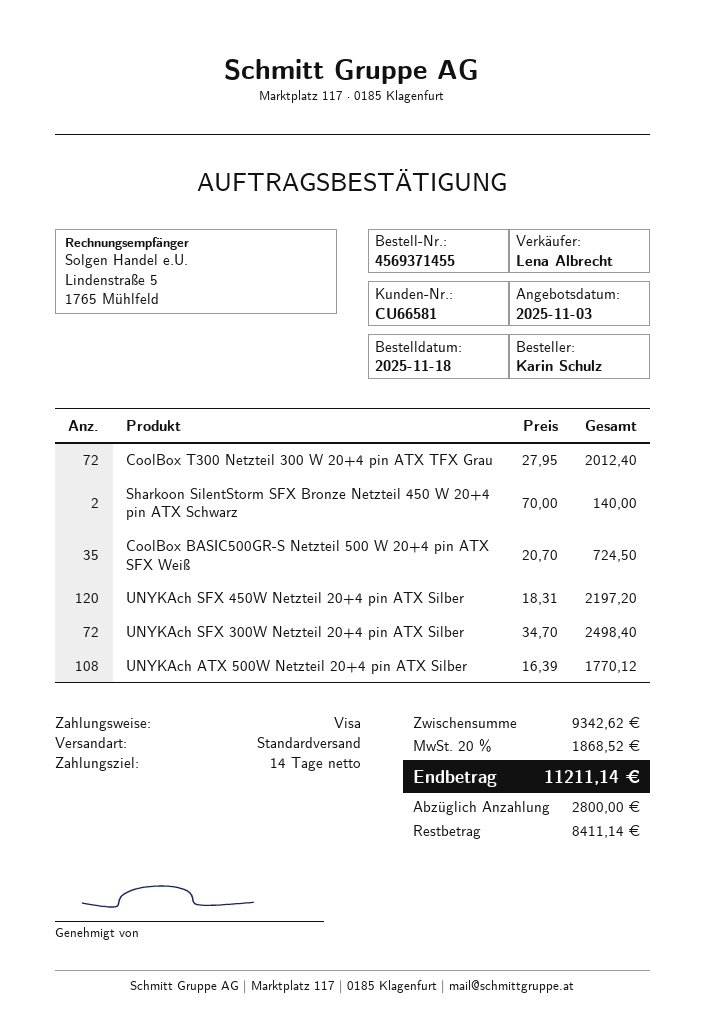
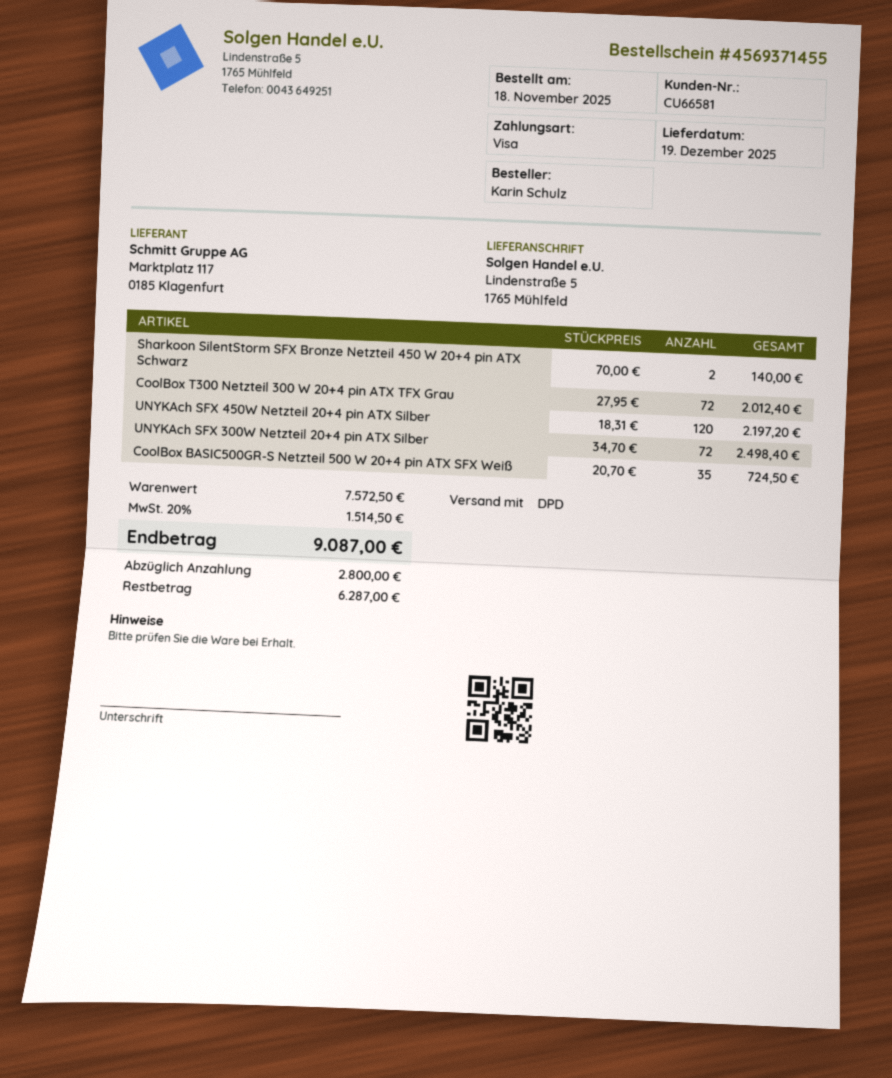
shipping method: standard -> DPD
UNYKAch ATX 500W Netzteil 20+4 pin ATX Silber: 108 x 16.39 = 1770.12 -> none
subtotal: 9342.62 -> 7572.50
tax: 20% = 1868.52 -> 20% = 1514.50
total: 11211.14 -> 9087.00
balance: 8411.14 -> 6287.00

